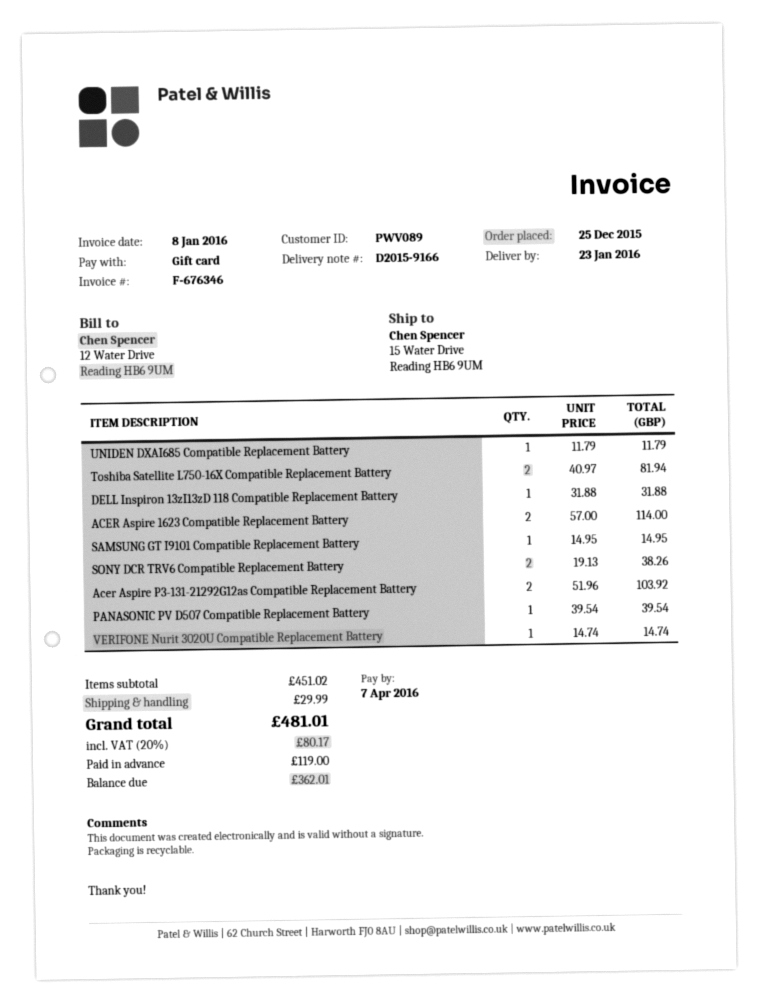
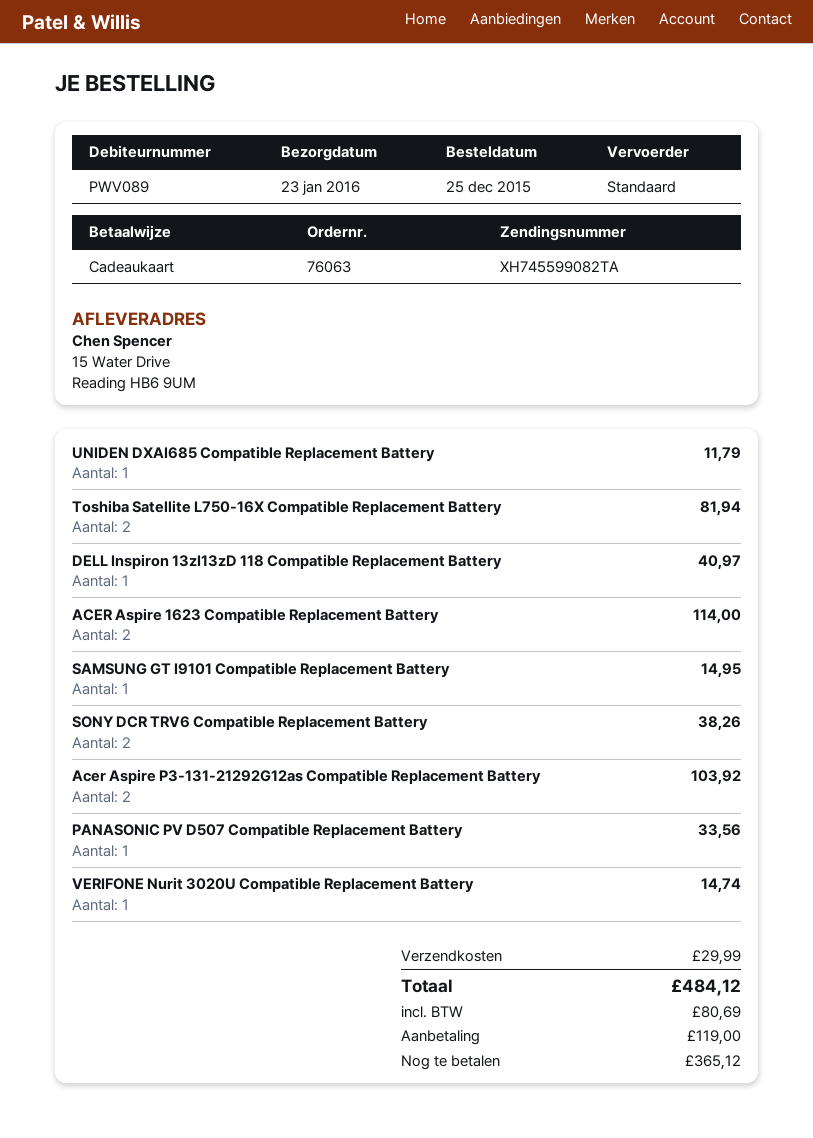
DELL Inspiron 13zI13zD 118 Compatible Replacement Battery: 1 for 31.88 -> 1 for 40.97
PANASONIC PV D507 Compatible Replacement Battery: 1 for 39.54 -> 1 for 33.56
tax: 80.17 -> 80.69
total: 481.01 -> 484.12
balance: 362.01 -> 365.12

